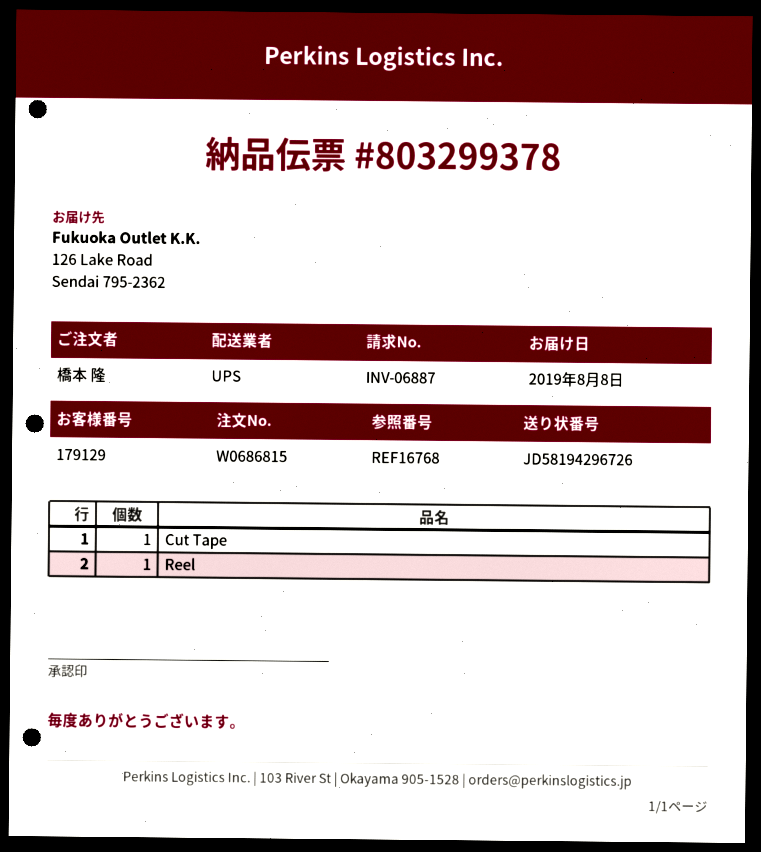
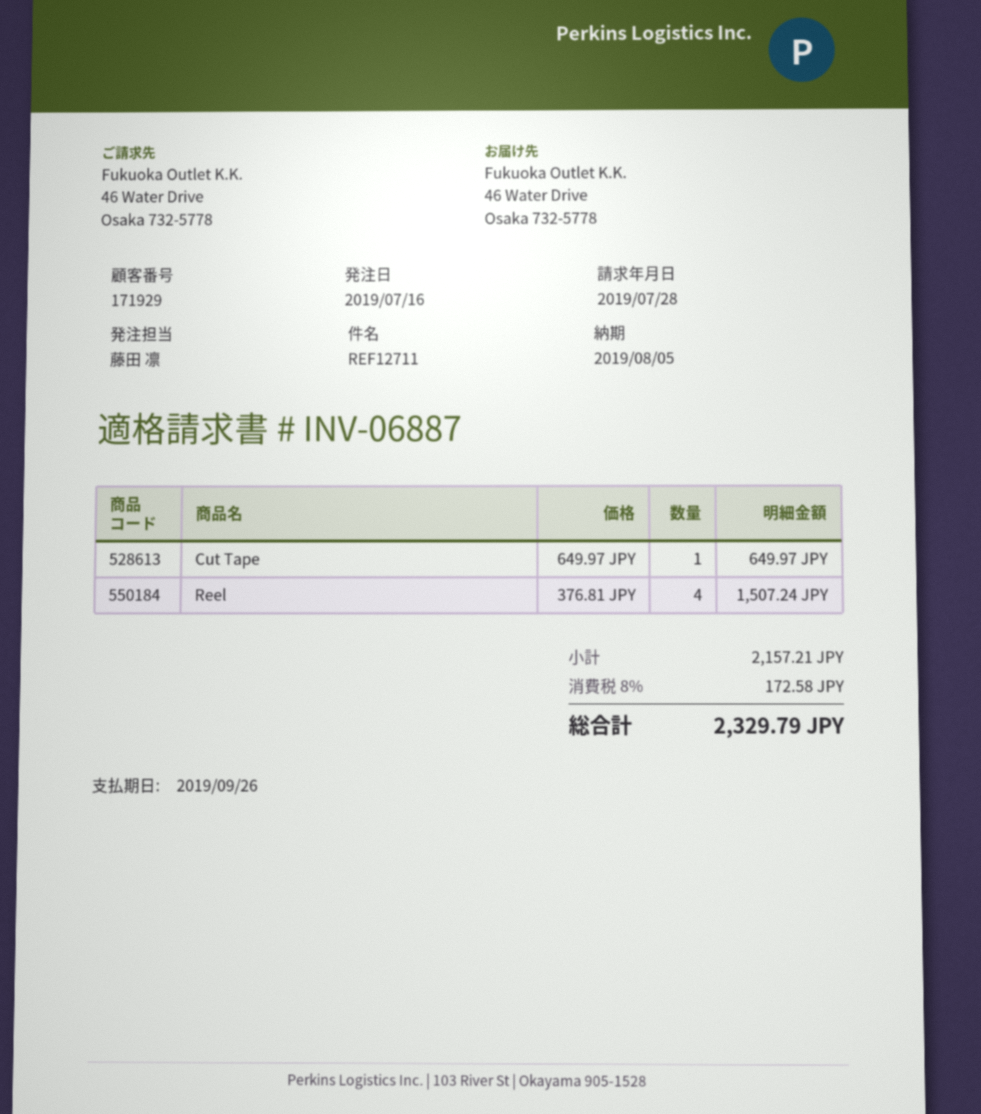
delivery date: 2019-08-08 -> 2019-08-05
customer number: 179129 -> 171929
reference: REF16768 -> REF12711
ordered by: 橋本 隆 -> 藤田 凛
ship to: 126 Lake Road, Sendai 795-2362 -> 46 Water Drive, Osaka 732-5778
Reel: 1 -> 4

